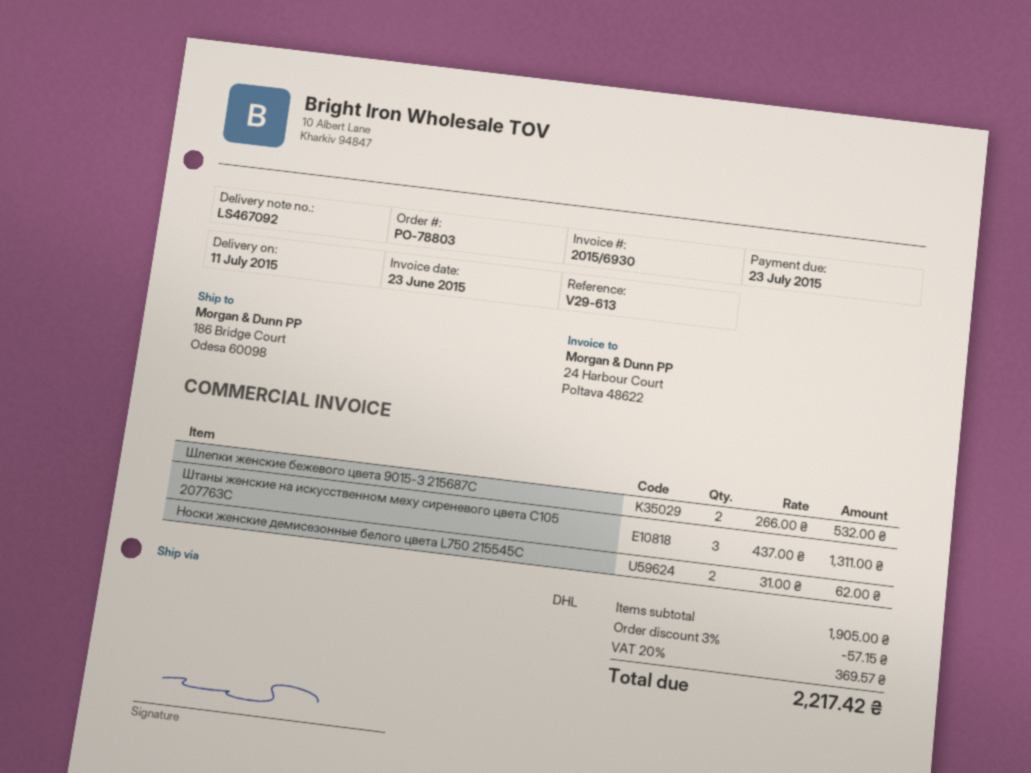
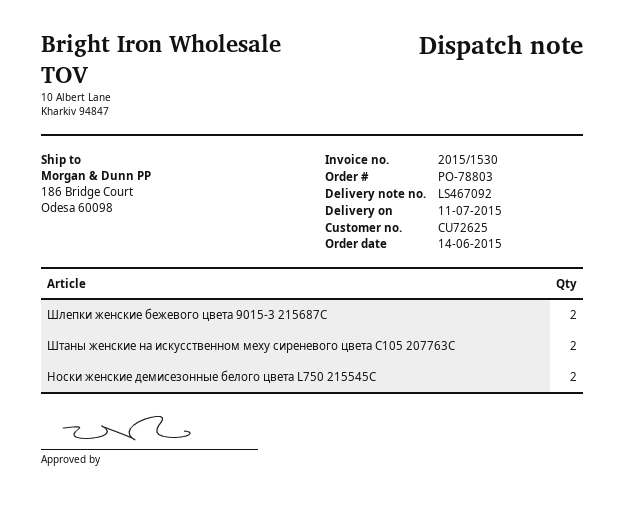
invoice number: 2015/6930 -> 2015/1530
Штаны женские на искусственном меху сиреневого цвета С105 207763C: 3 -> 2

